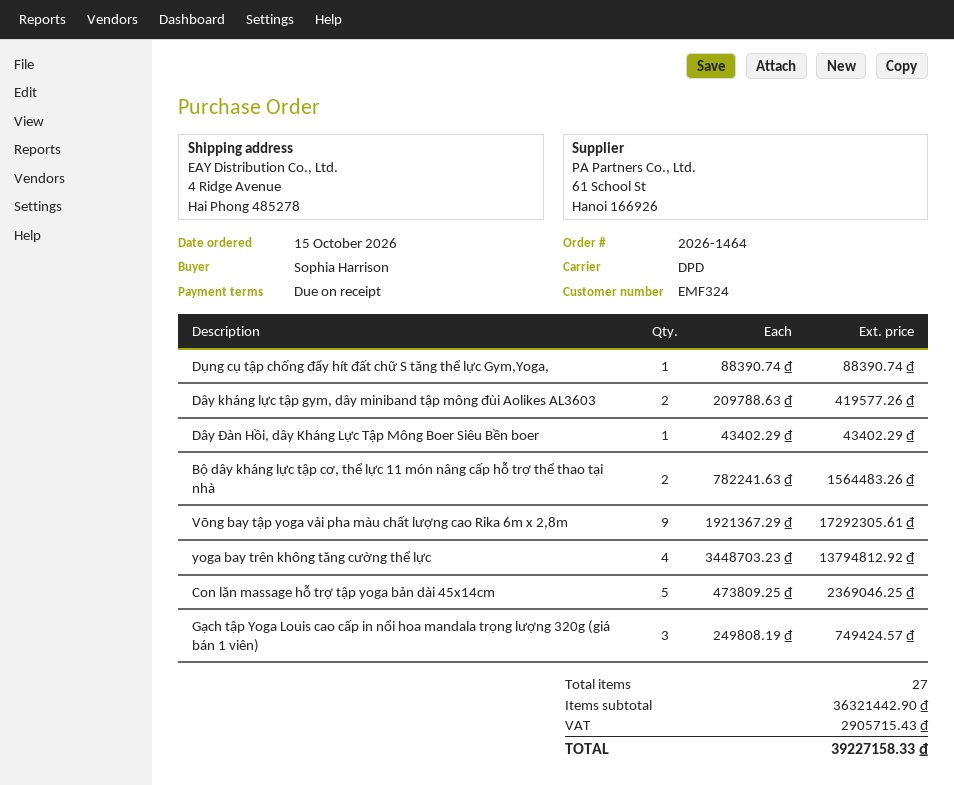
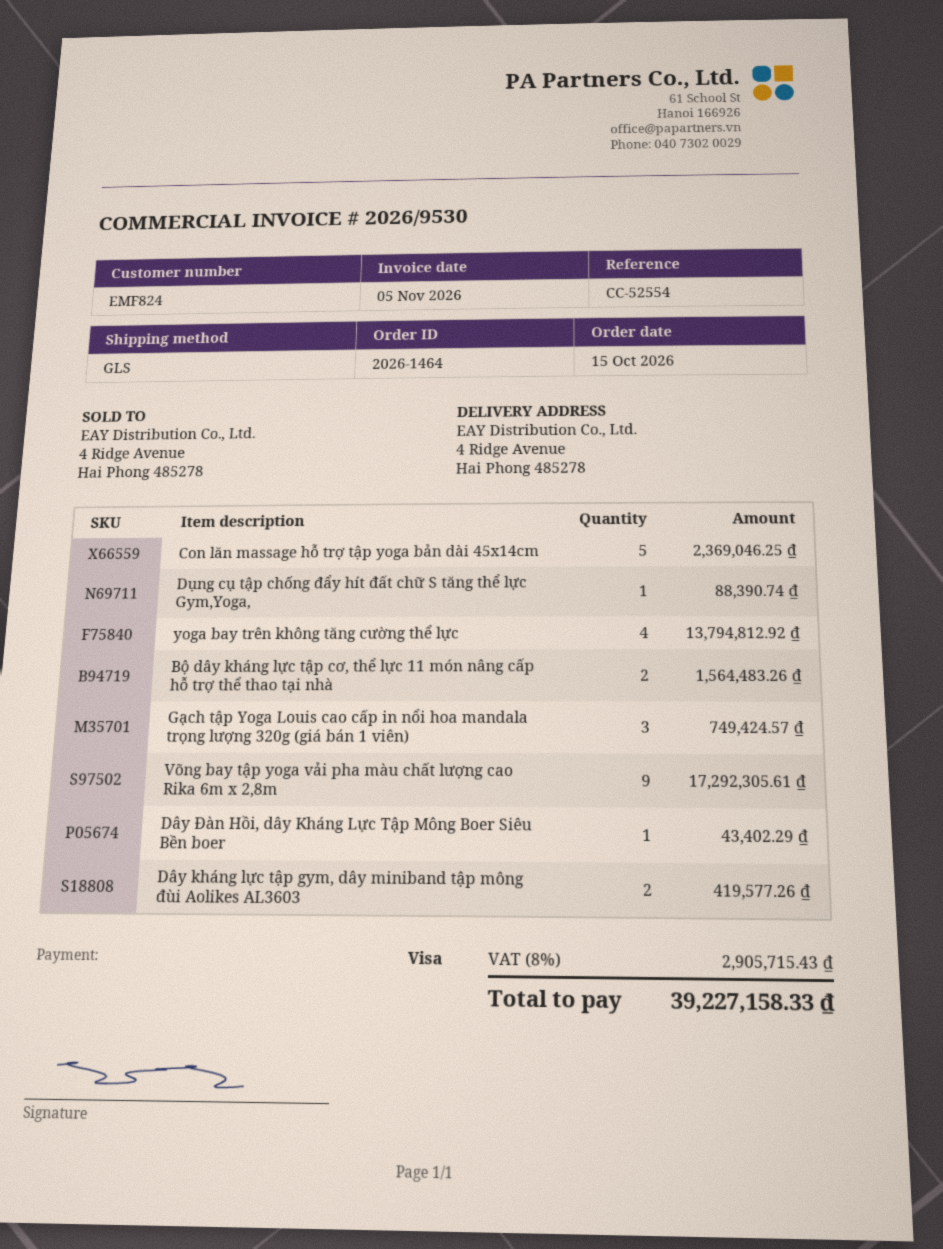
customer number: EMF324 -> EMF824
shipping method: DPD -> GLS

